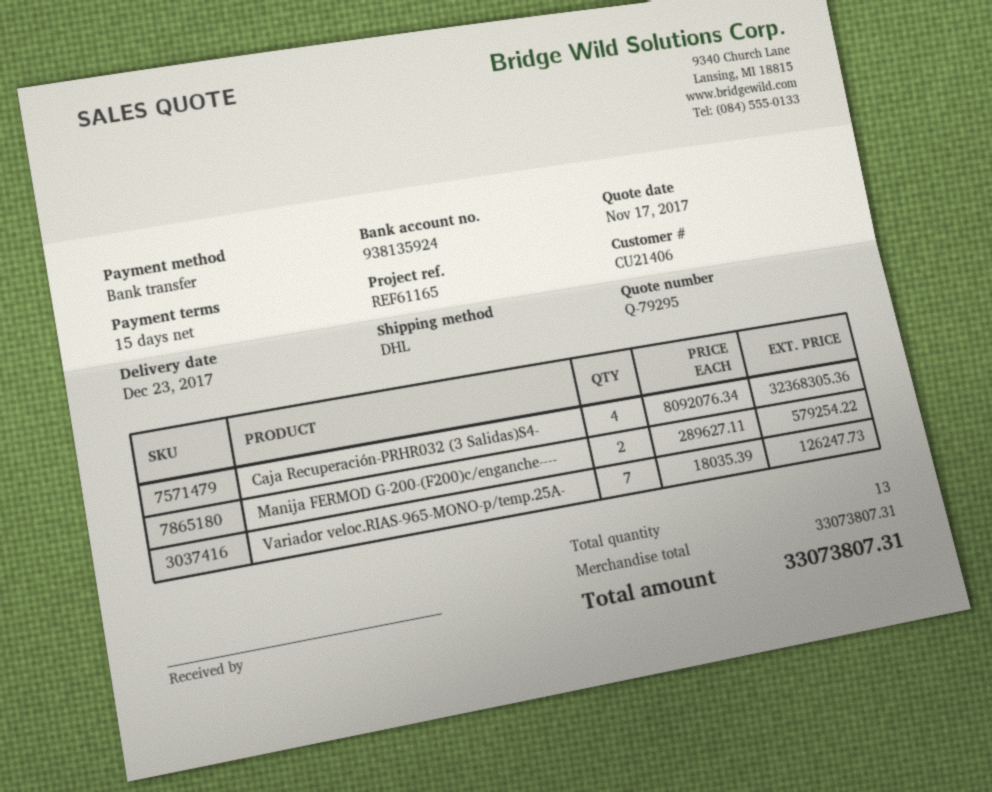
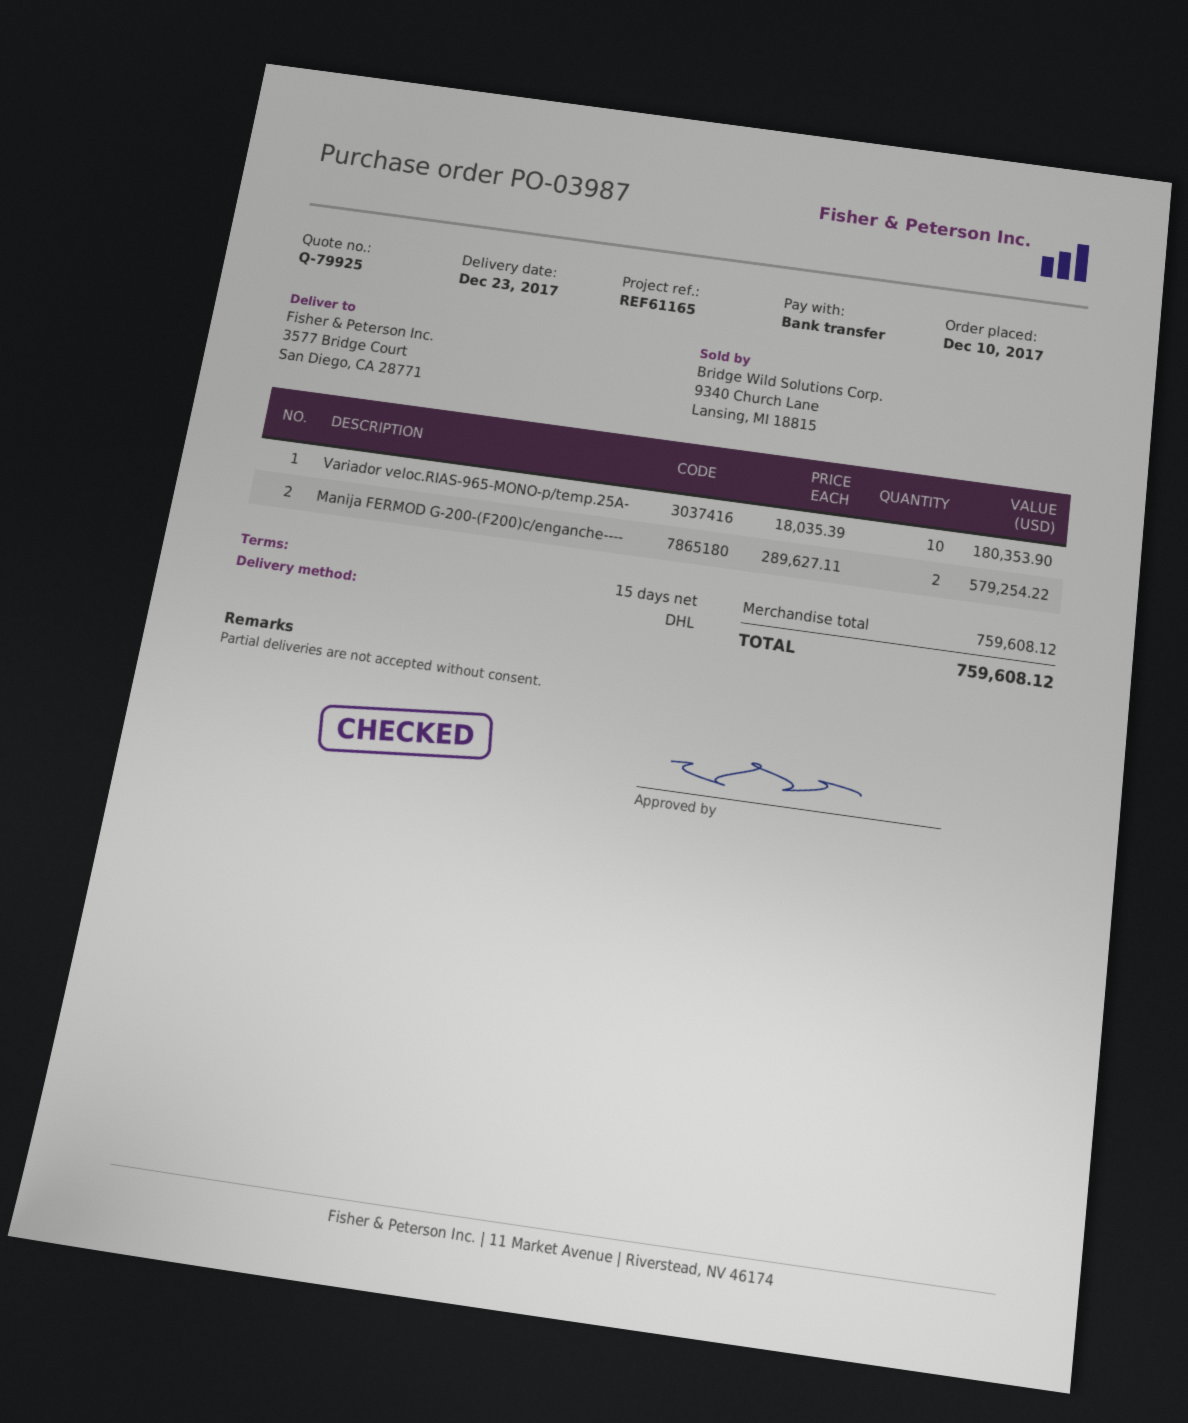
quote number: Q-79295 -> Q-79925
Caja Recuperación-PRHR032 (3 Salidas)S4-: 4 x 8092076.34 = 32368305.36 -> none
Variador veloc.RIAS-965-MONO-p/temp.25A-: 7 x 18035.39 = 126247.73 -> 10 x 18035.39 = 180353.90
subtotal: 33073807.31 -> 759608.12
total: 33073807.31 -> 759608.12

